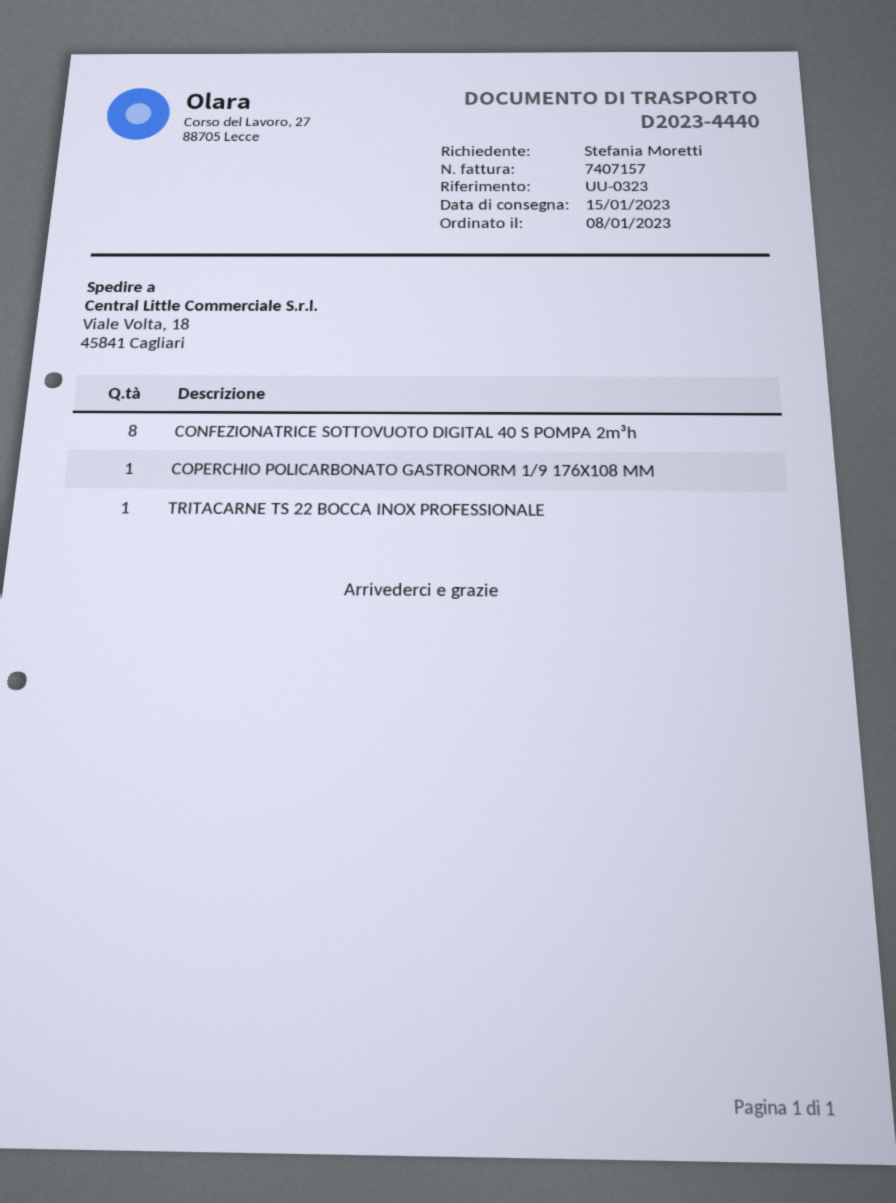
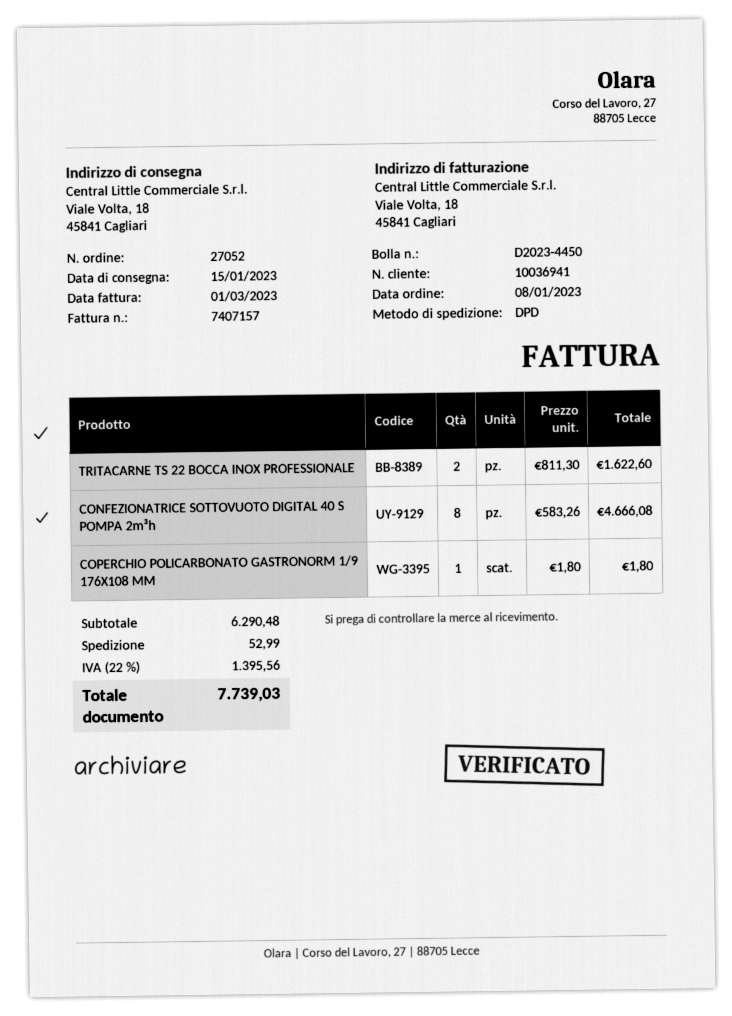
delivery note number: D2023-4440 -> D2023-4450
TRITACARNE TS 22 BOCCA INOX PROFESSIONALE: 1 -> 2

